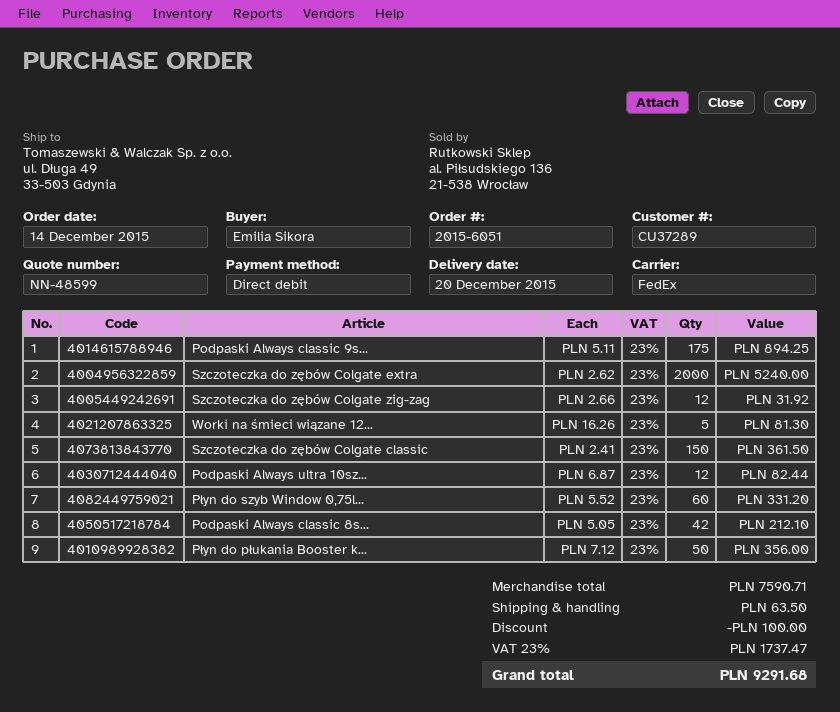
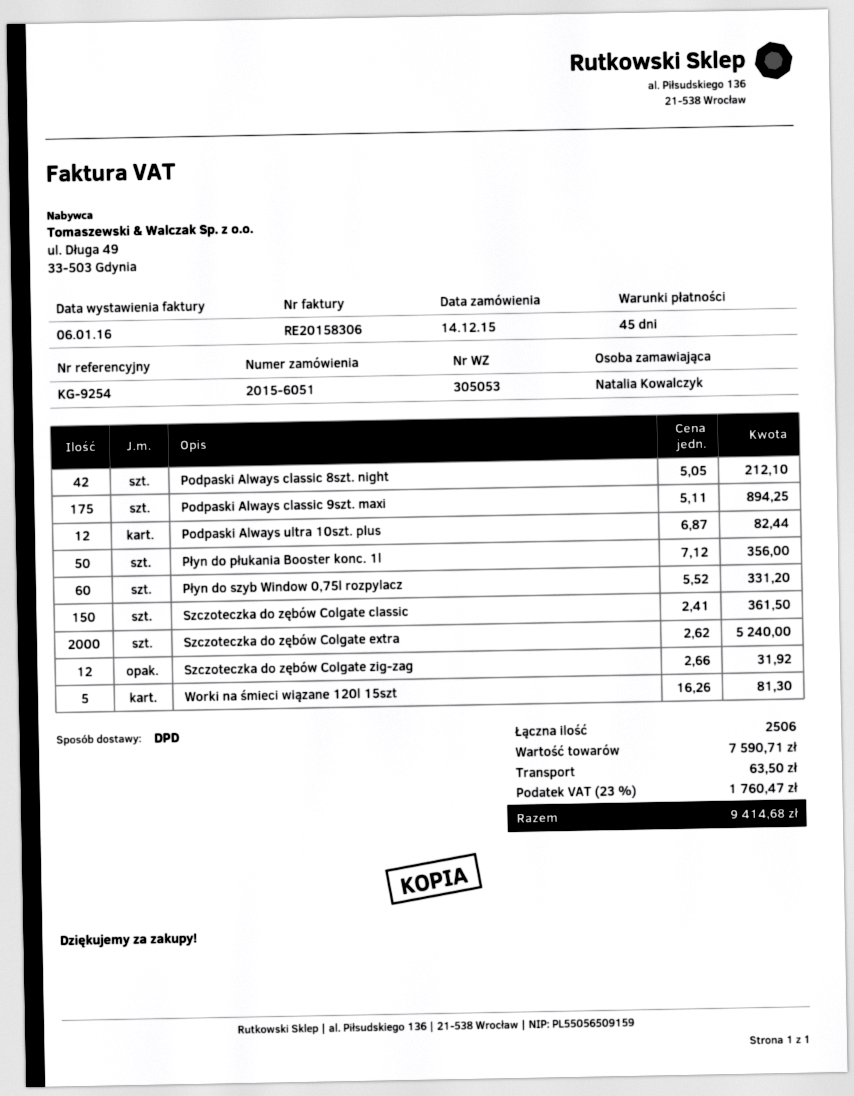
ordered by: Emilia Sikora -> Natalia Kowalczyk
shipping method: FedEx -> DPD
discount: 100.00 -> none
tax: 23% = 1737.47 -> 23% = 1760.47
total: 9291.68 -> 9414.68

